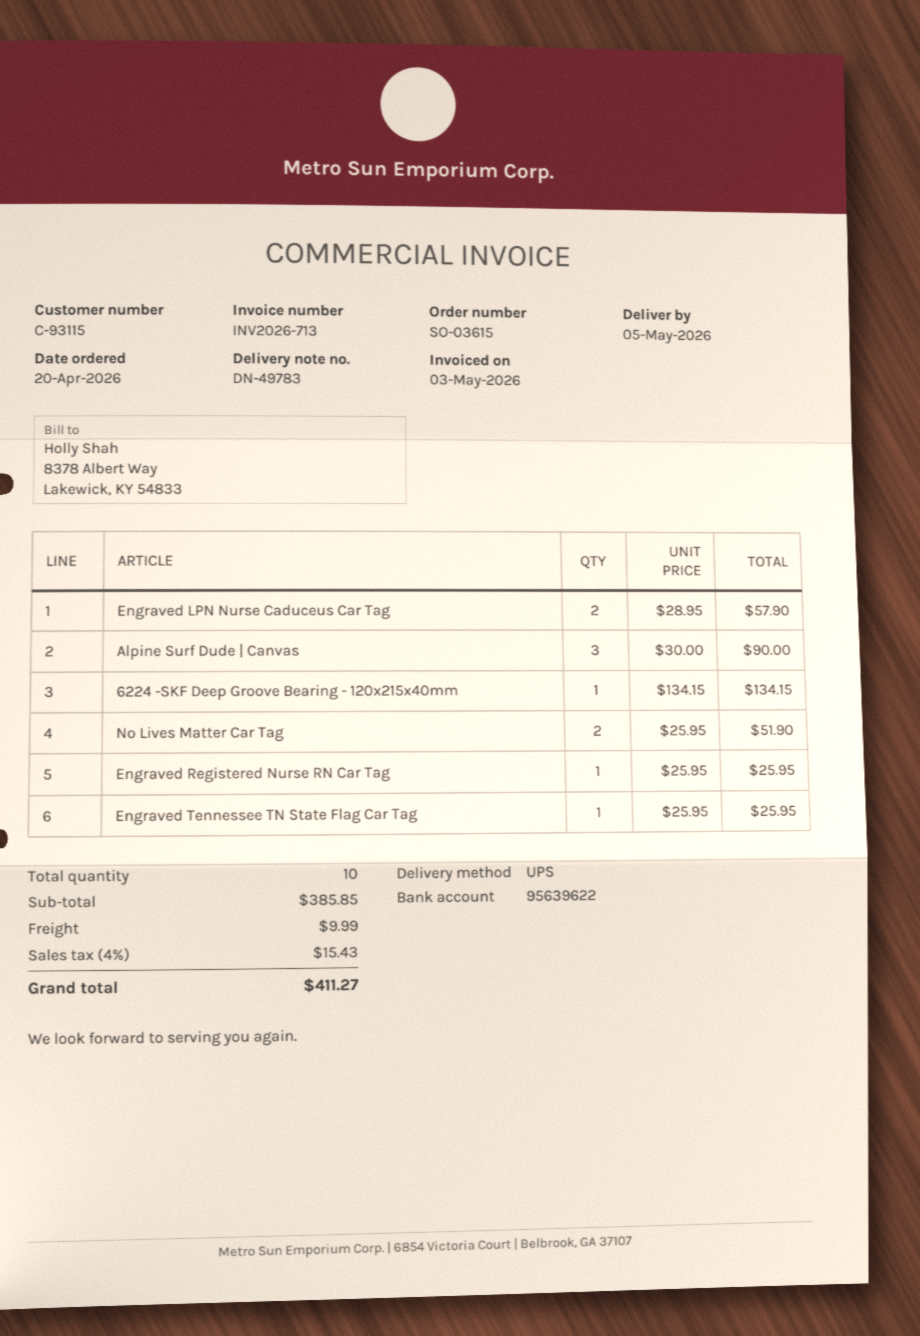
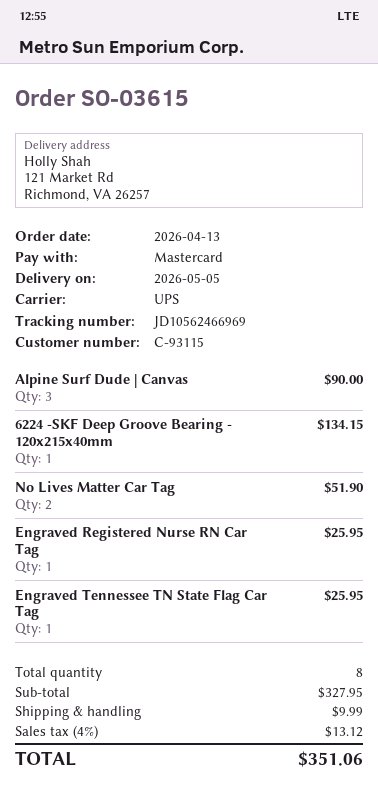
order date: 2026-04-20 -> 2026-04-13
Engraved LPN Nurse Caduceus Car Tag: 2 for 57.90 -> none
total quantity: 10 -> 8
subtotal: 385.85 -> 327.95
tax: 4% = 15.43 -> 4% = 13.12
total: 411.27 -> 351.06

